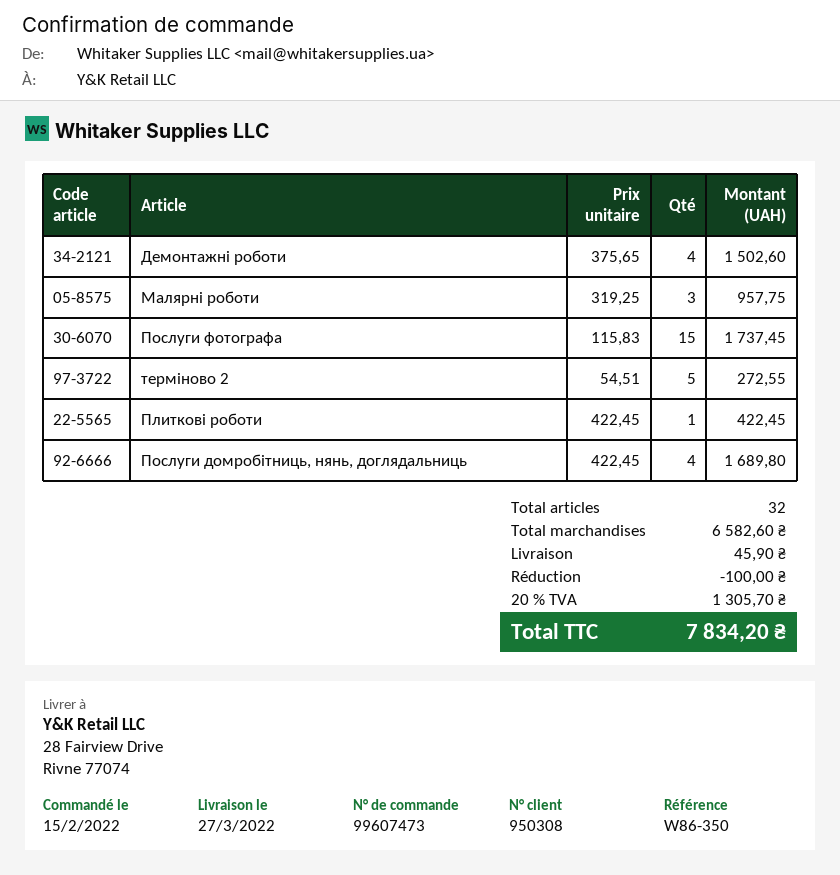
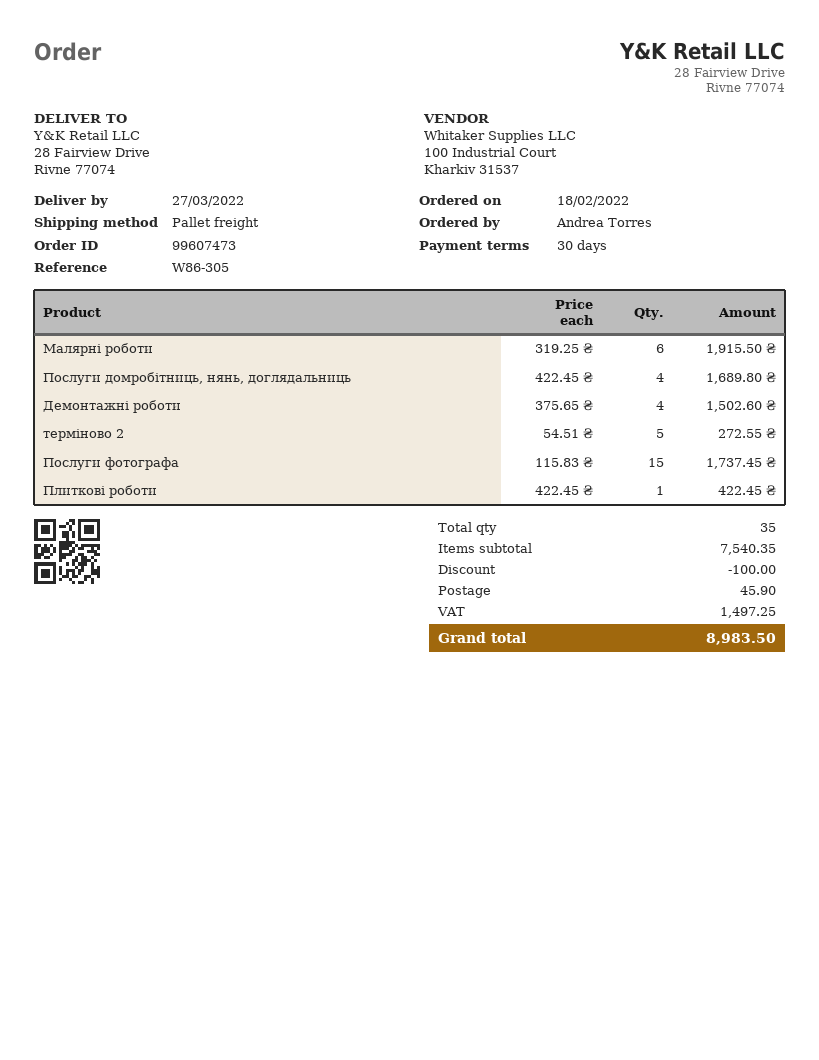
order date: 2022-02-15 -> 2022-02-18
reference: W86-350 -> W86-305
Малярні роботи: 3 x 319.25 = 957.75 -> 6 x 319.25 = 1915.50
total quantity: 32 -> 35
subtotal: 6582.60 -> 7540.35
tax: 1305.70 -> 1497.25
total: 7834.20 -> 8983.50

